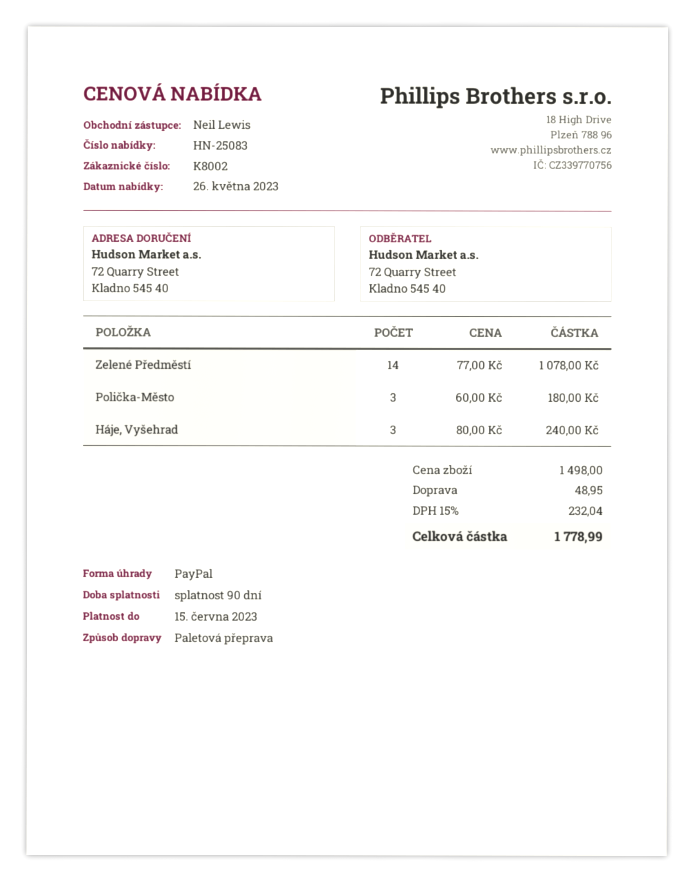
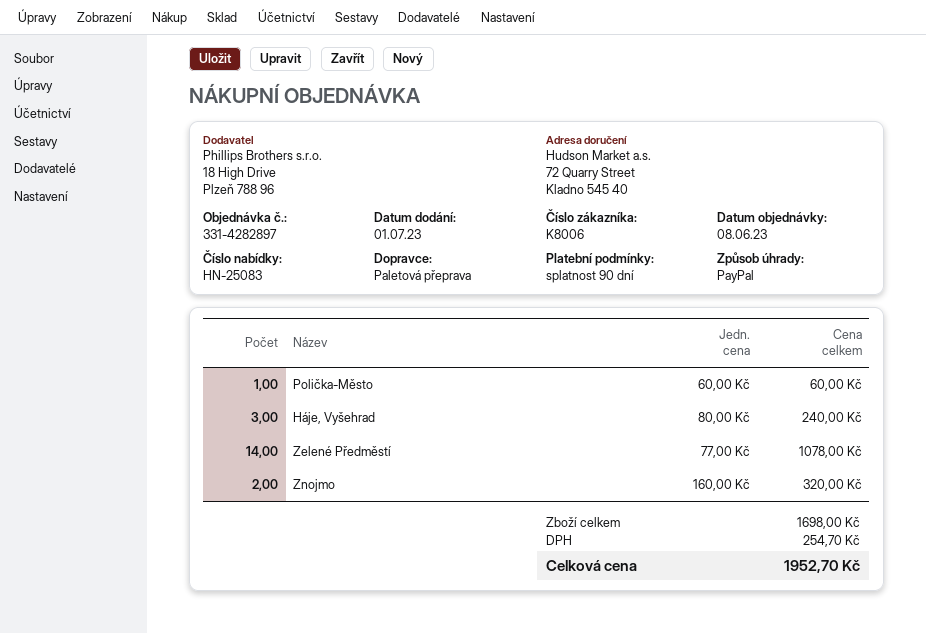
customer number: K8002 -> K8006
Polička-Město: 3 x 60.00 = 180.00 -> 1 x 60.00 = 60.00
Znojmo: none -> 2 x 160.00 = 320.00
subtotal: 1498.00 -> 1698.00
shipping: 48.95 -> none
tax: 232.04 -> 254.70
total: 1778.99 -> 1952.70

